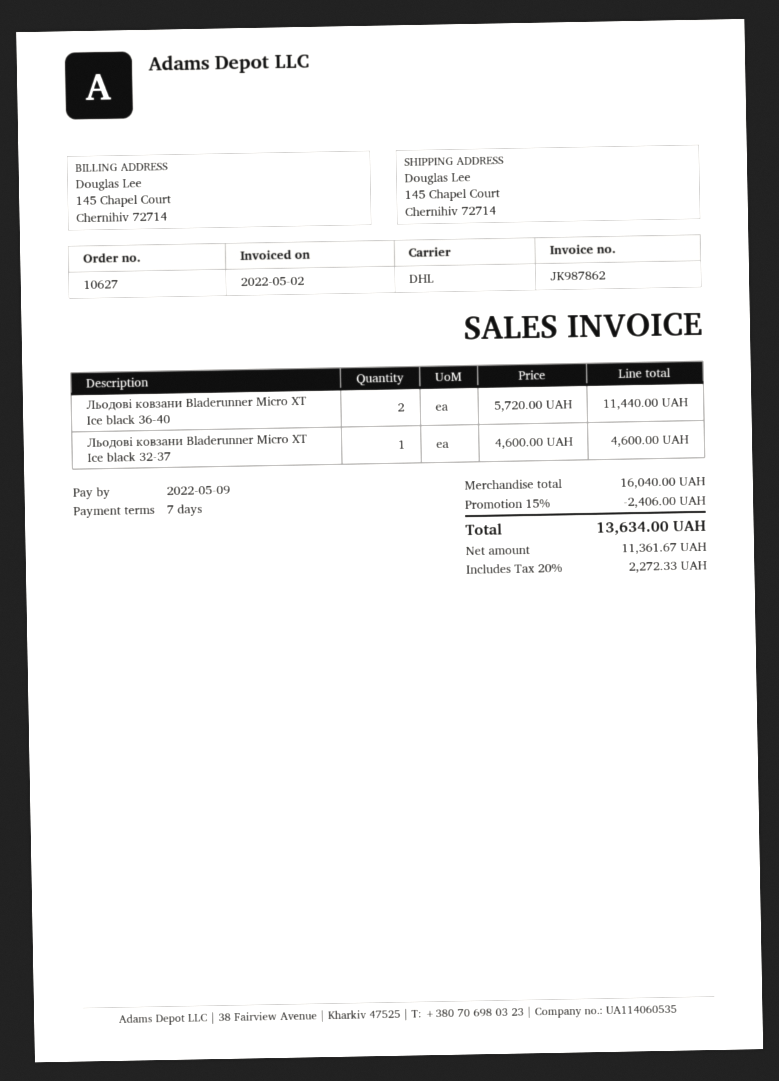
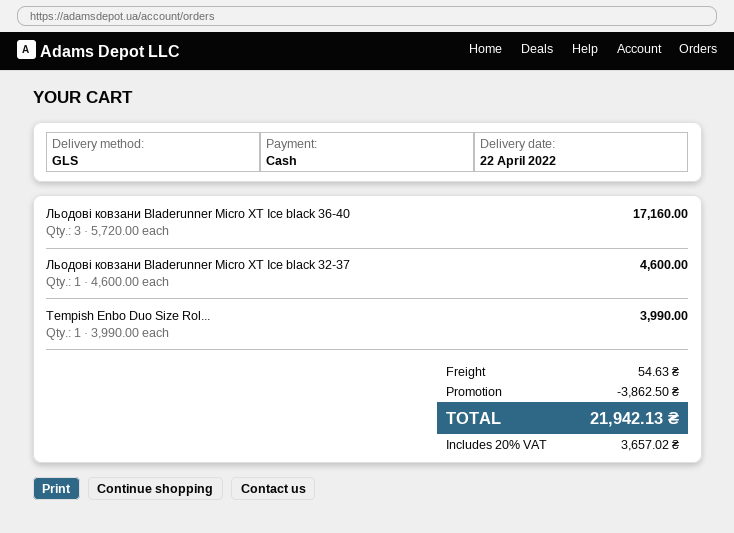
shipping method: DHL -> GLS
Льодові ковзани Bladerunner Micro XT Ice black 36-40: 2 x 5720.00 = 11440.00 -> 3 x 5720.00 = 17160.00
Tempish Enbo Duo Size Rol...: none -> 1 x 3990.00 = 3990.00
discount: 2406.00 -> 3862.50
shipping: none -> 54.63
tax: 20% = 2272.33 -> 20% = 3657.02
total: 13634.00 -> 21942.13

